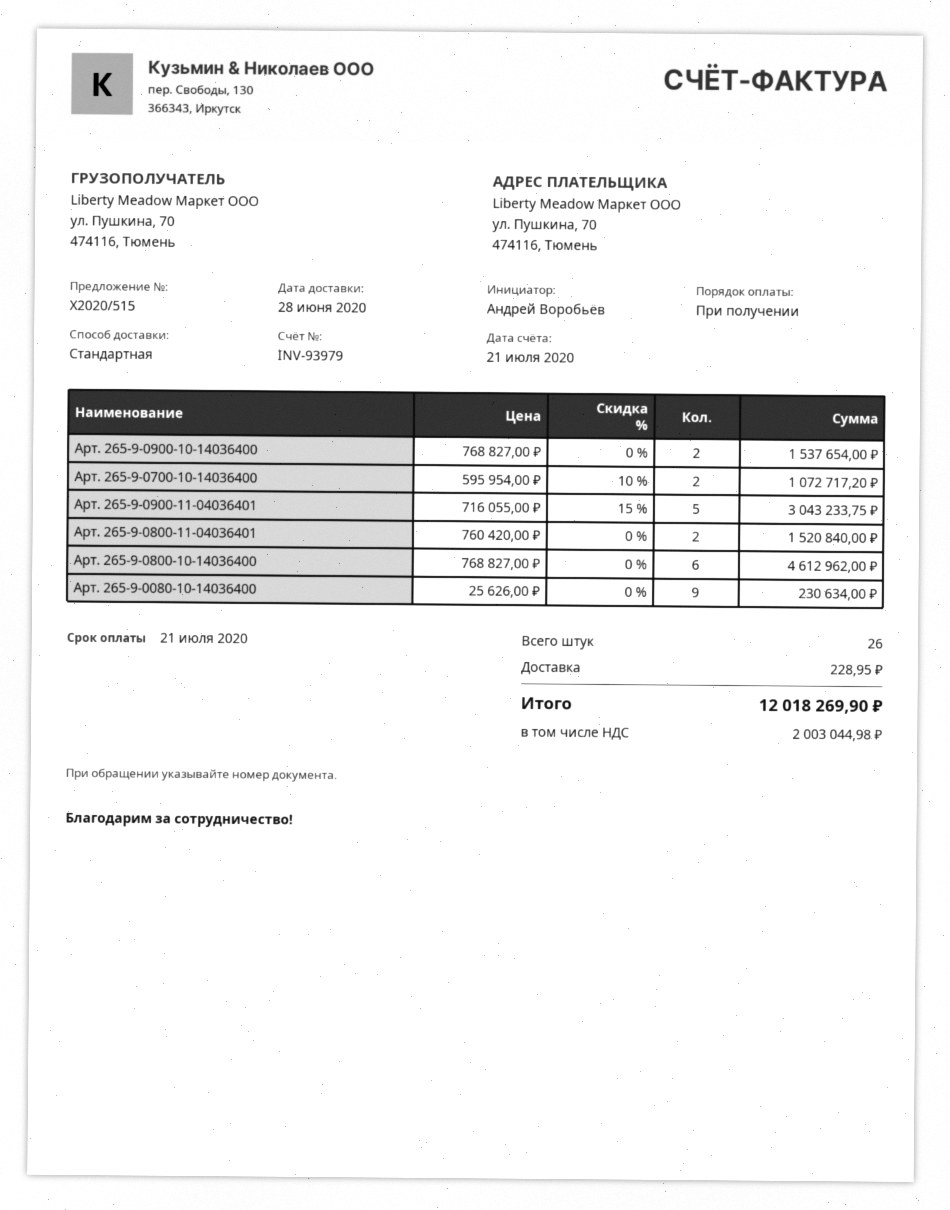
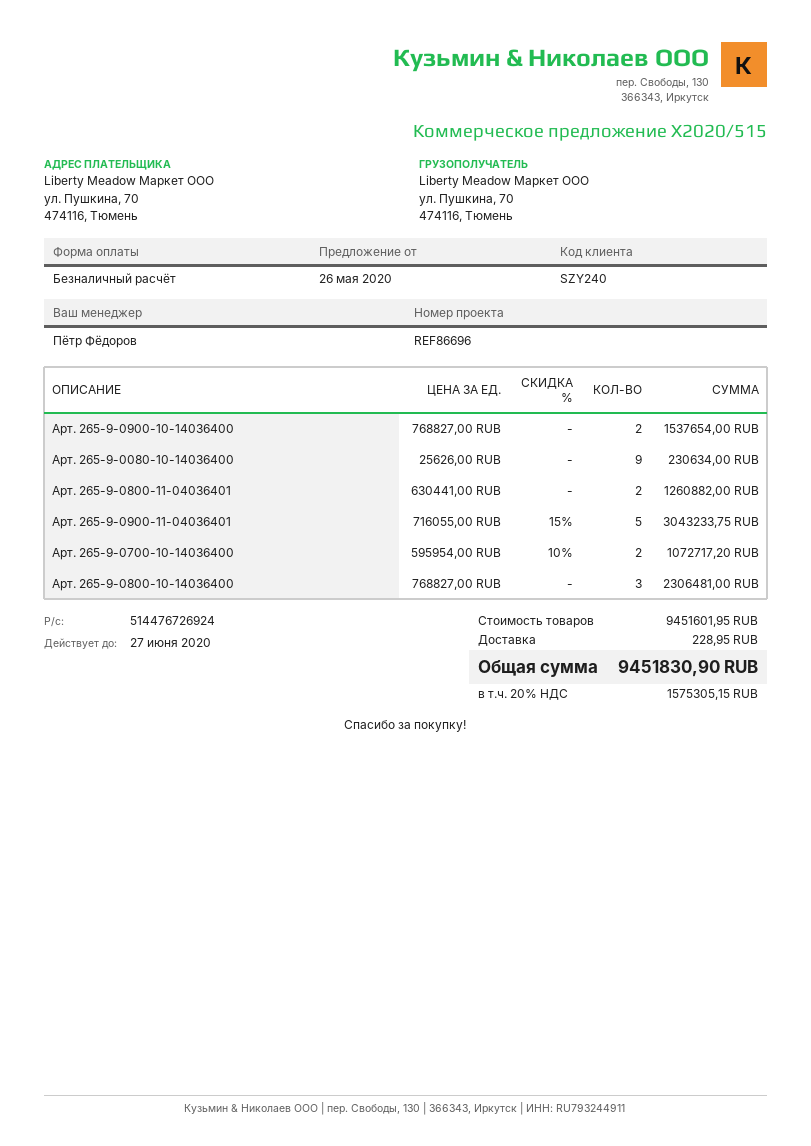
Арт. 265-9-0800-11-04036401: 2 x 760420.00 = 1520840.00 -> 2 x 630441.00 = 1260882.00
Арт. 265-9-0800-10-14036400: 6 x 768827.00 = 4612962.00 -> 3 x 768827.00 = 2306481.00
tax: 2003044.98 -> 1575305.15
total: 12018269.90 -> 9451830.90

